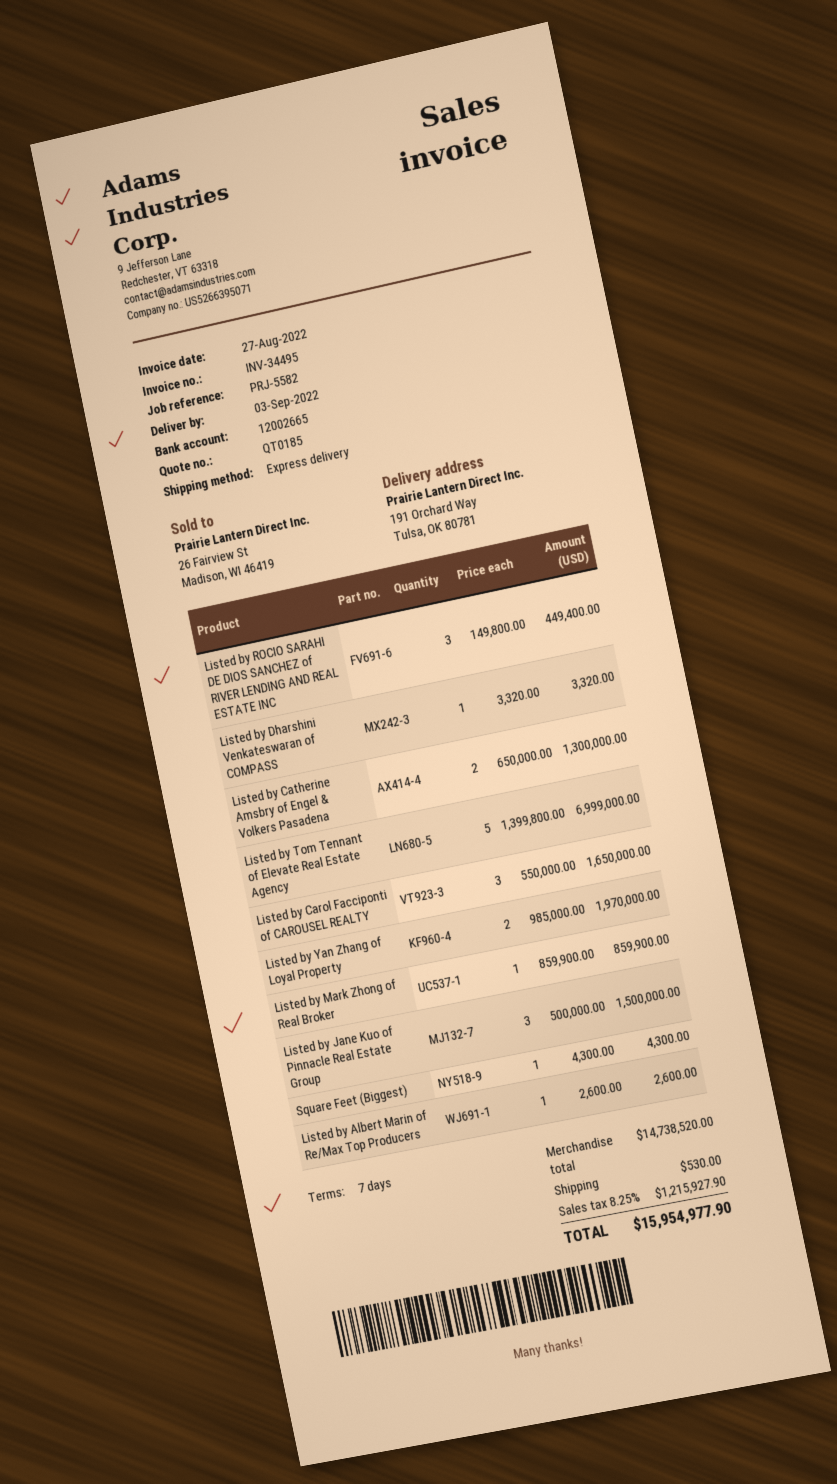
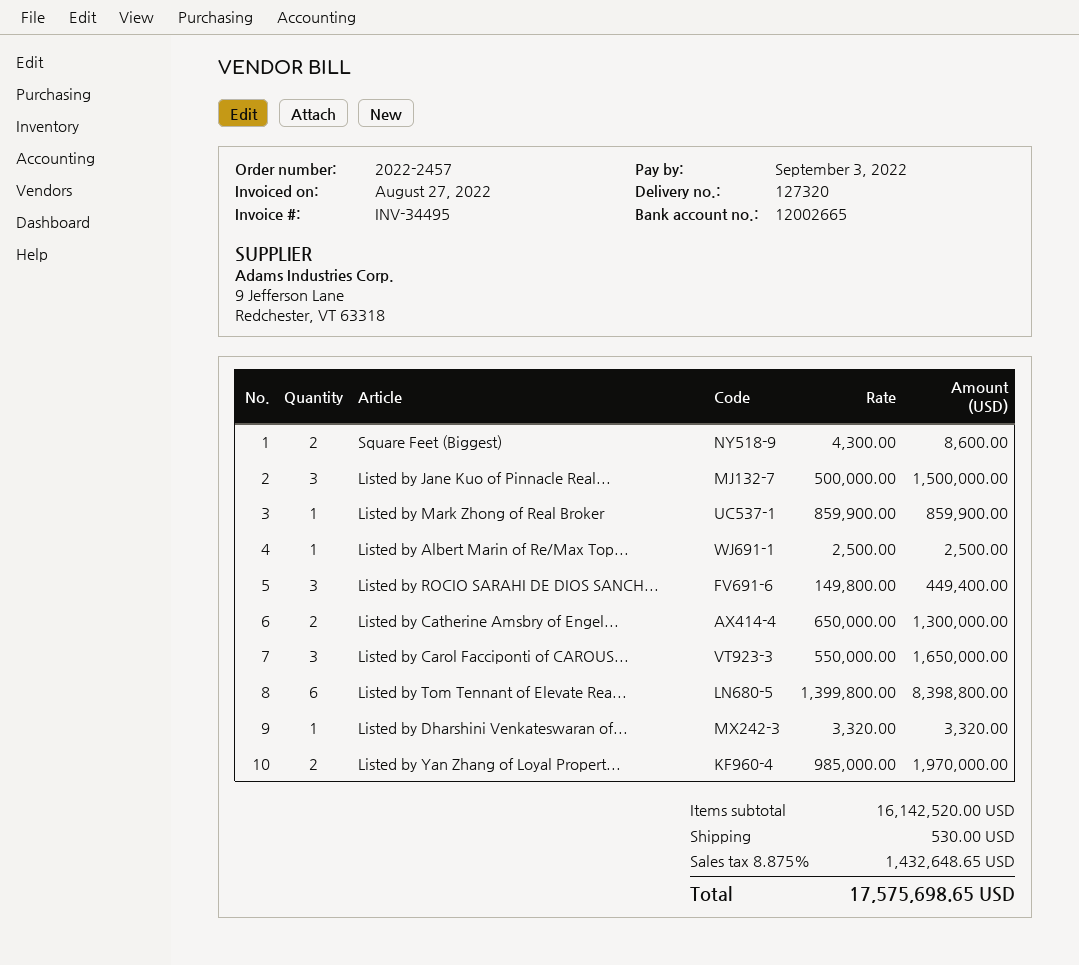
Listed by Tom Tennant of Elevate Real Estate Agency: 5 x 1399800.00 = 6999000.00 -> 6 x 1399800.00 = 8398800.00
Square Feet (Biggest): 1 x 4300.00 = 4300.00 -> 2 x 4300.00 = 8600.00
Listed by Albert Marin of Re/Max Top Producers: 1 x 2600.00 = 2600.00 -> 1 x 2500.00 = 2500.00
subtotal: 14738520.00 -> 16142520.00
tax: 8.25% = 1215927.90 -> 8.875% = 1432648.65
total: 15954977.90 -> 17575698.65

